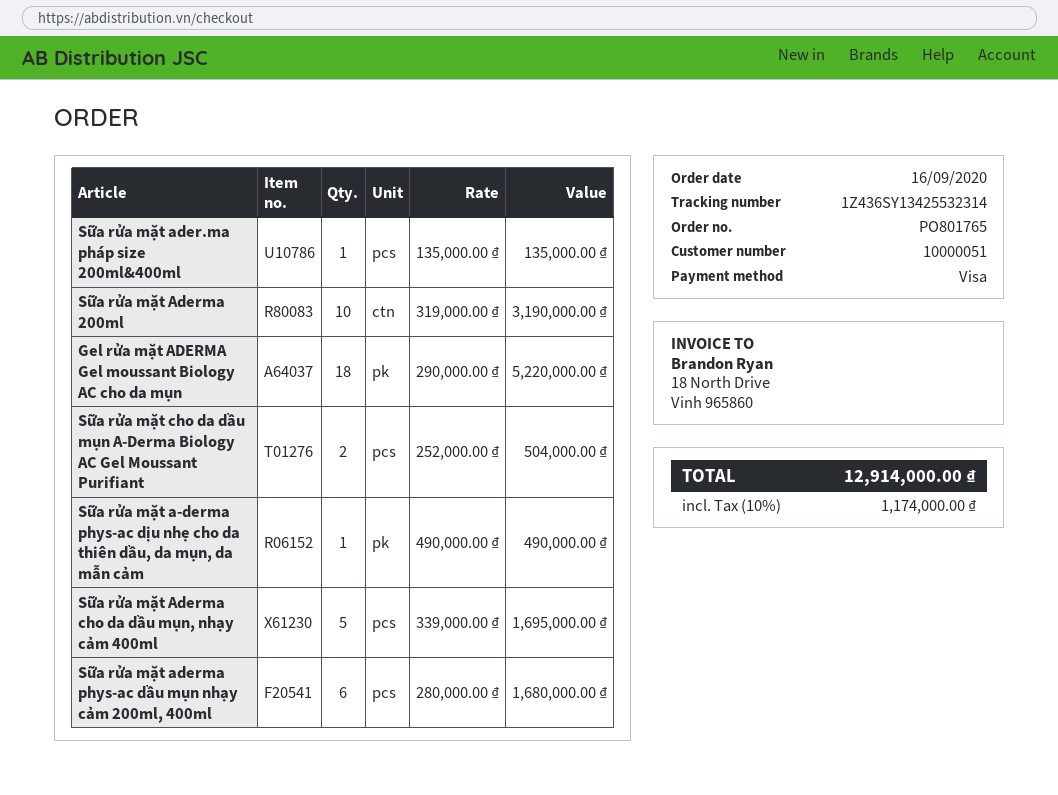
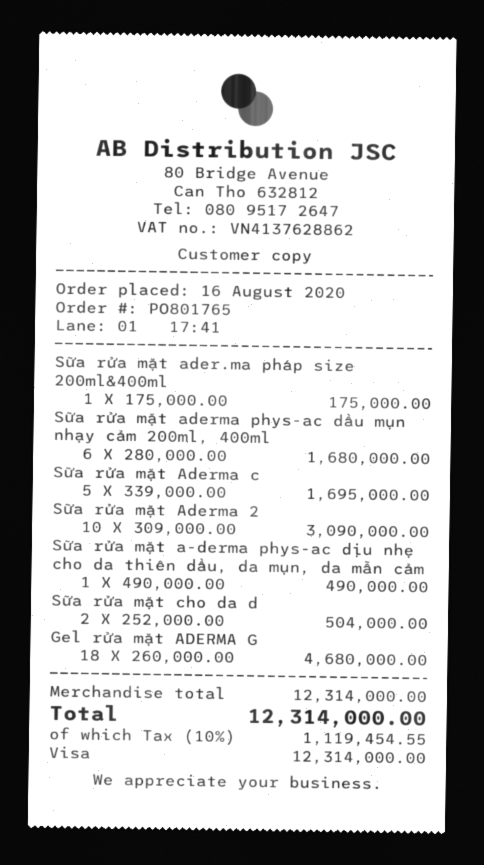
order date: 2020-09-16 -> 2020-08-16
Sữa rửa mặt ader.ma pháp size 200ml&400ml: 1 x 135000.00 = 135000.00 -> 1 x 175000.00 = 175000.00
Sữa rửa mặt Aderma 200ml: 10 x 319000.00 = 3190000.00 -> 10 x 309000.00 = 3090000.00
Gel rửa mặt ADERMA Gel moussant Biology AC cho da mụn: 18 x 290000.00 = 5220000.00 -> 18 x 260000.00 = 4680000.00
tax: 10% = 1174000.00 -> 10% = 1119454.55
total: 12914000.00 -> 12314000.00

